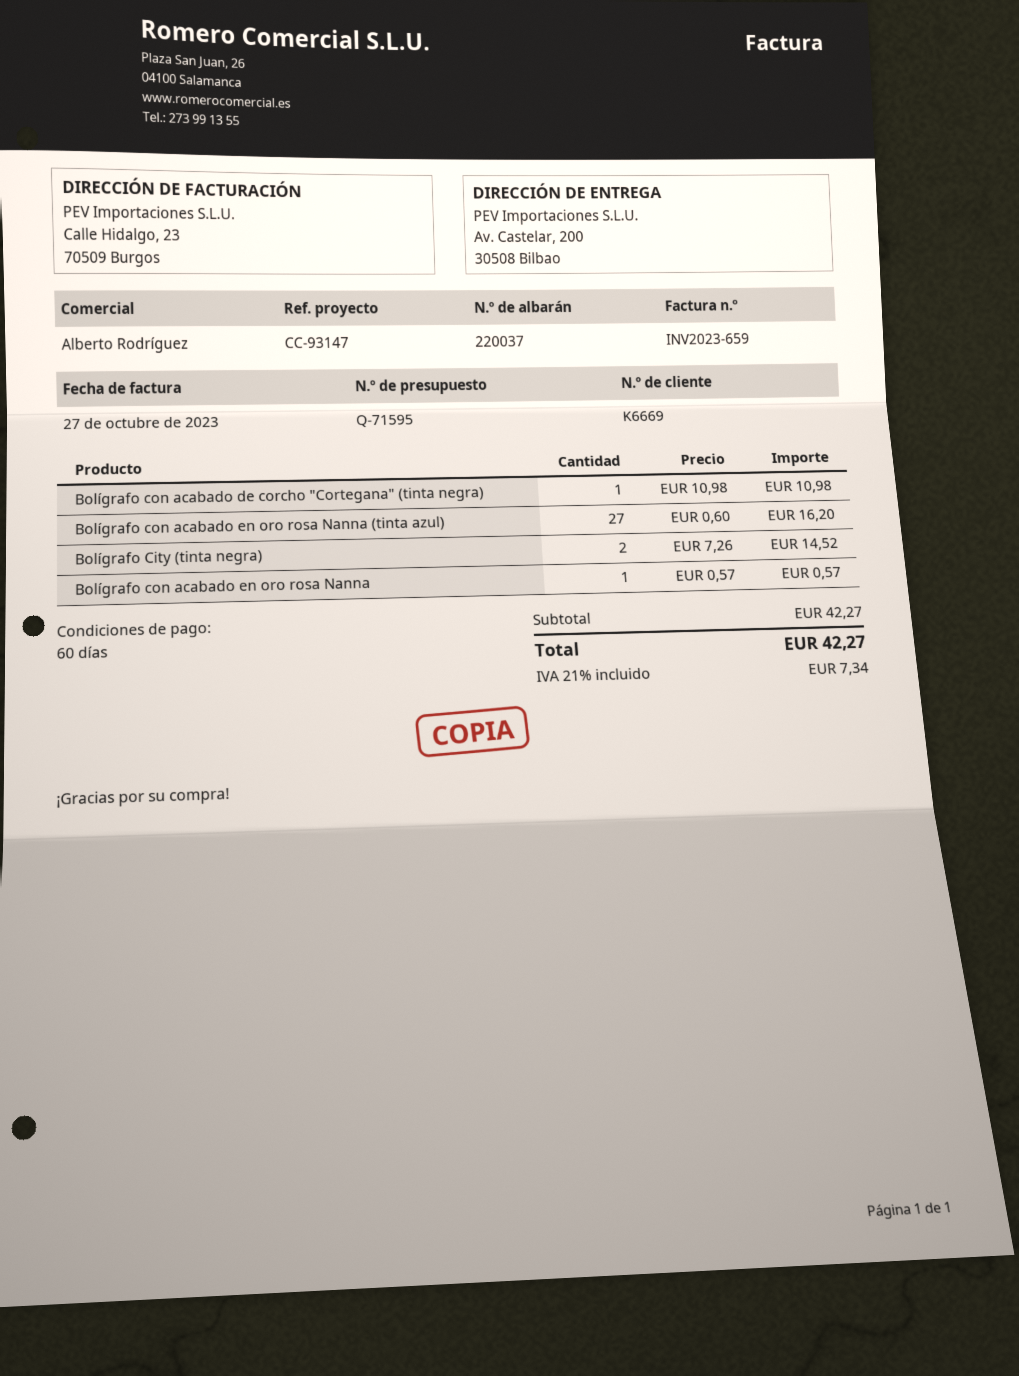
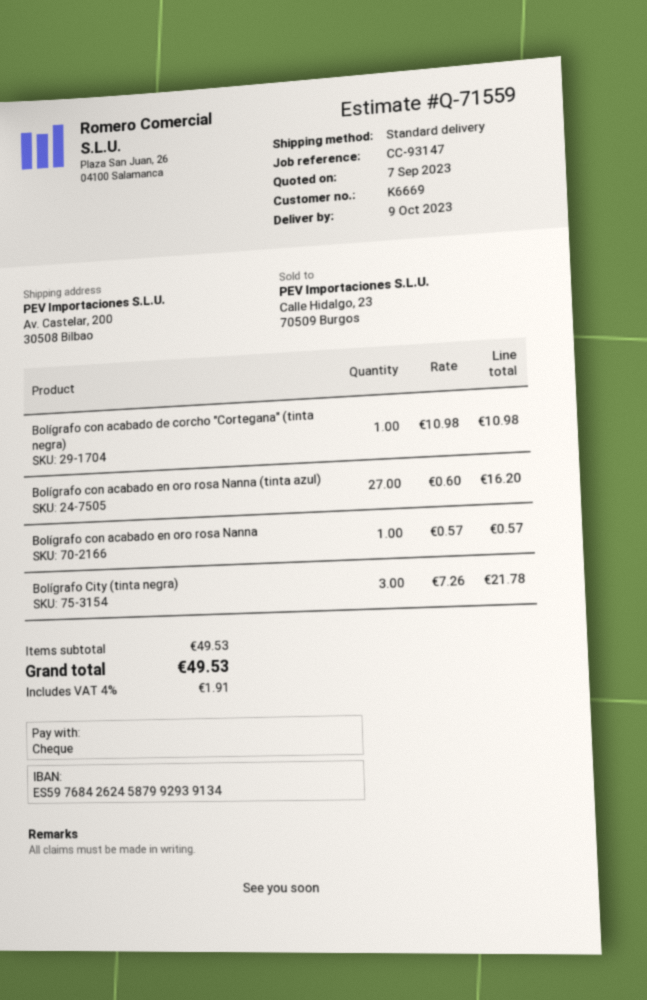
quote number: Q-71595 -> Q-71559
Bolígrafo City (tinta negra): 2 x 7.26 = 14.52 -> 3 x 7.26 = 21.78
subtotal: 42.27 -> 49.53
tax: 21% = 7.34 -> 4% = 1.91
total: 42.27 -> 49.53

